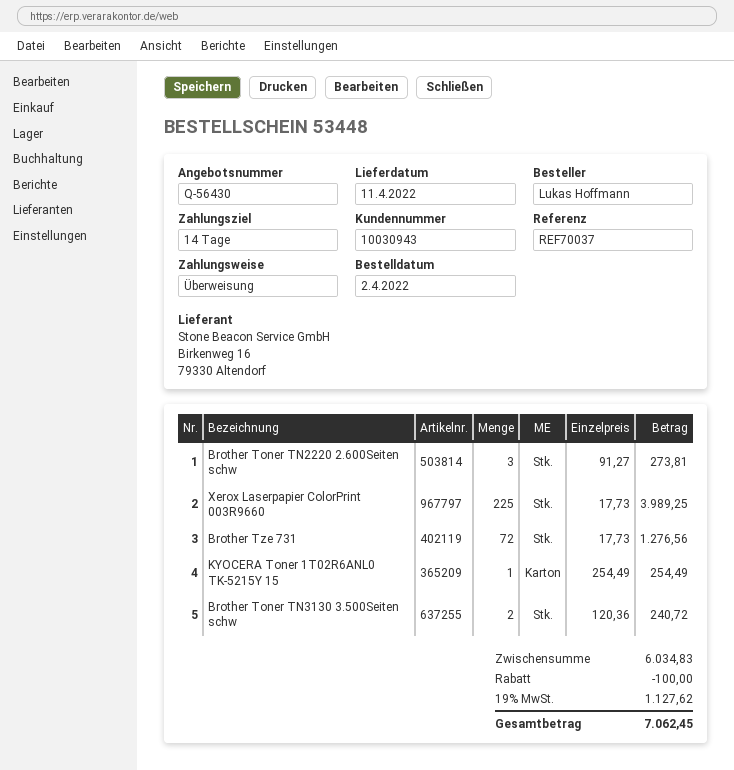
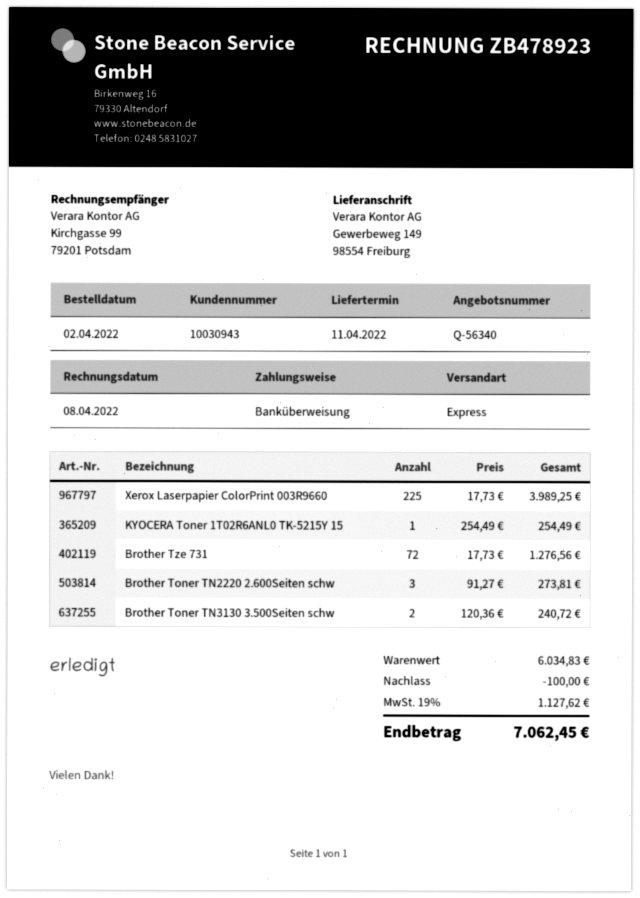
quote number: Q-56430 -> Q-56340

